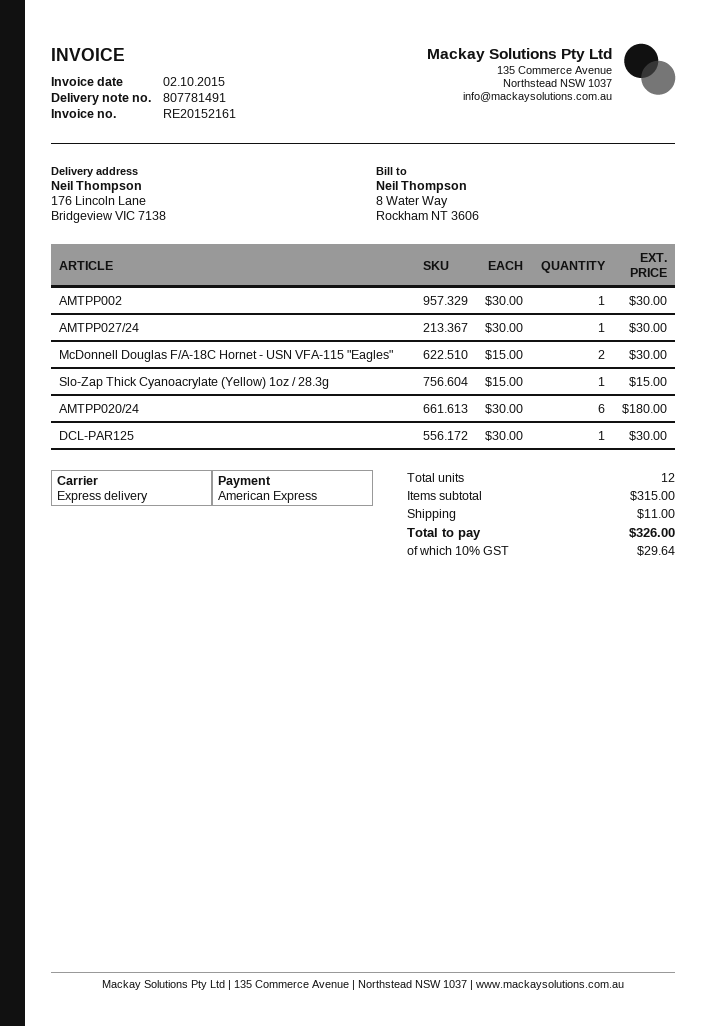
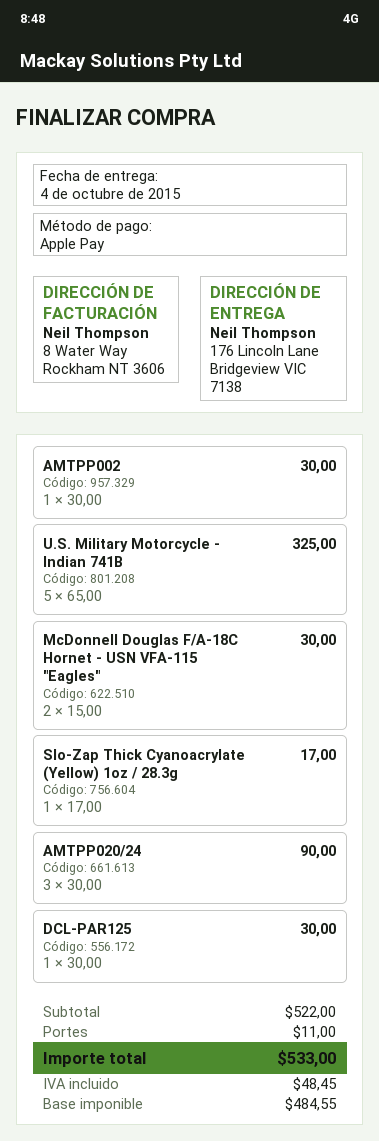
payment method: American Express -> Apple Pay
AMTPP027/24: 1 x 30.00 = 30.00 -> none
Slo-Zap Thick Cyanoacrylate (Yellow) 1oz / 28.3g: 1 x 15.00 = 15.00 -> 1 x 17.00 = 17.00
AMTPP020/24: 6 x 30.00 = 180.00 -> 3 x 30.00 = 90.00
U.S. Military Motorcycle - Indian 741B: none -> 5 x 65.00 = 325.00
subtotal: 315.00 -> 522.00
tax: 29.64 -> 48.45
total: 326.00 -> 533.00

